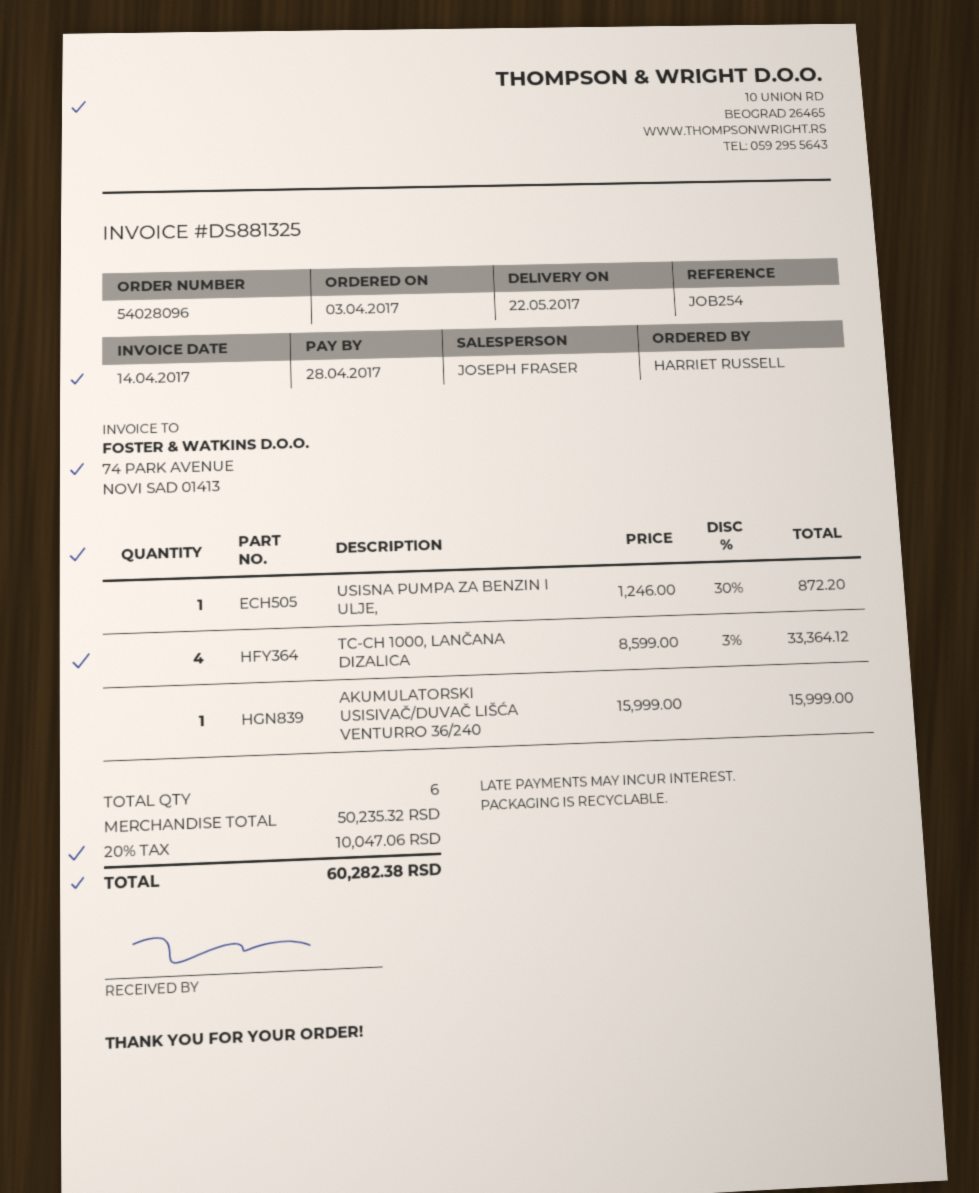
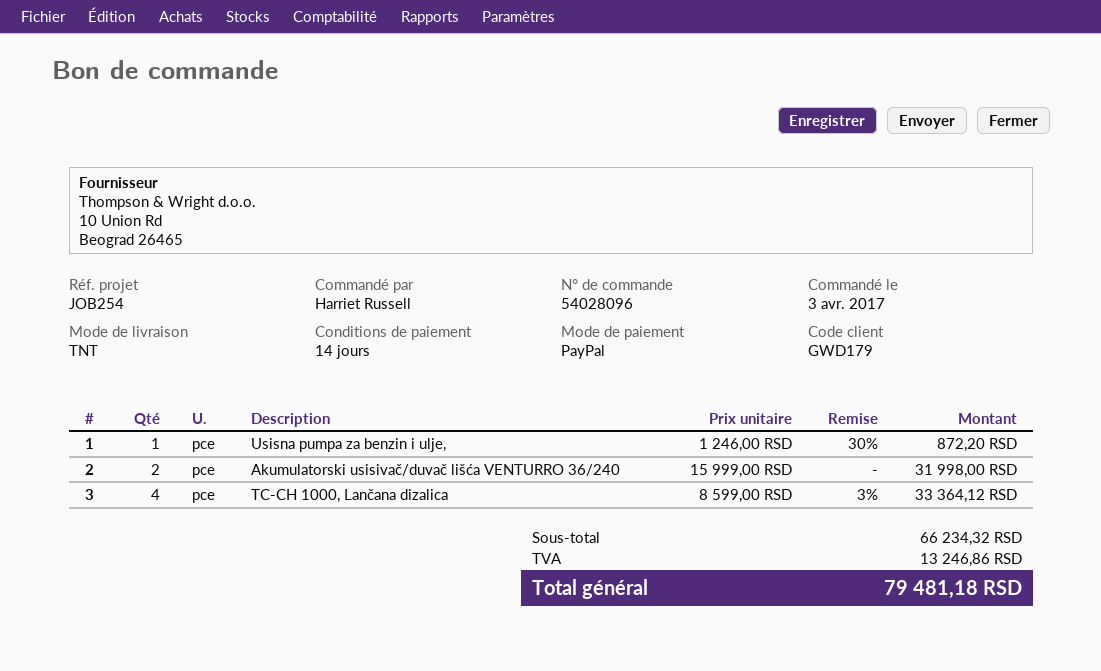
AKUMULATORSKI USISIVAČ/DUVAČ LIŠĆA VENTURRO 36/240: 1 x 15999.00 = 15999.00 -> 2 x 15999.00 = 31998.00
subtotal: 50235.32 -> 66234.32
tax: 10047.06 -> 13246.86
total: 60282.38 -> 79481.18

